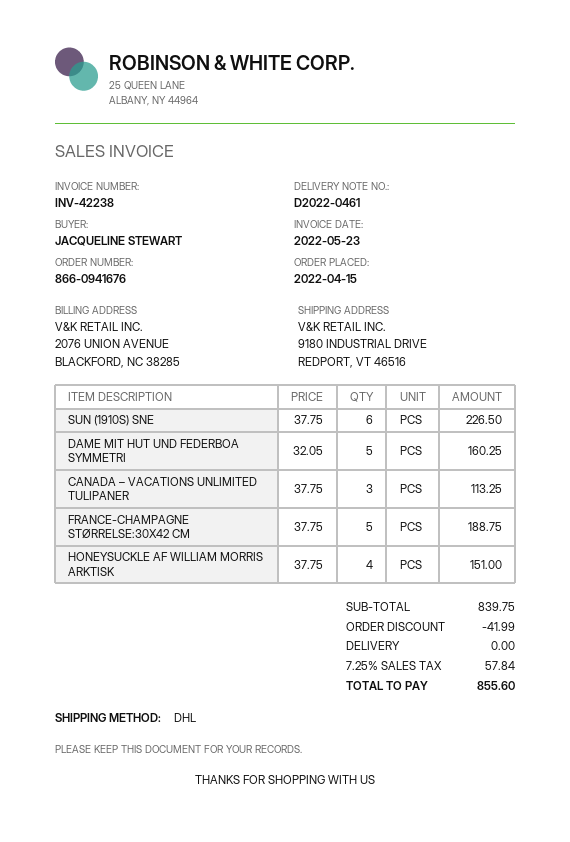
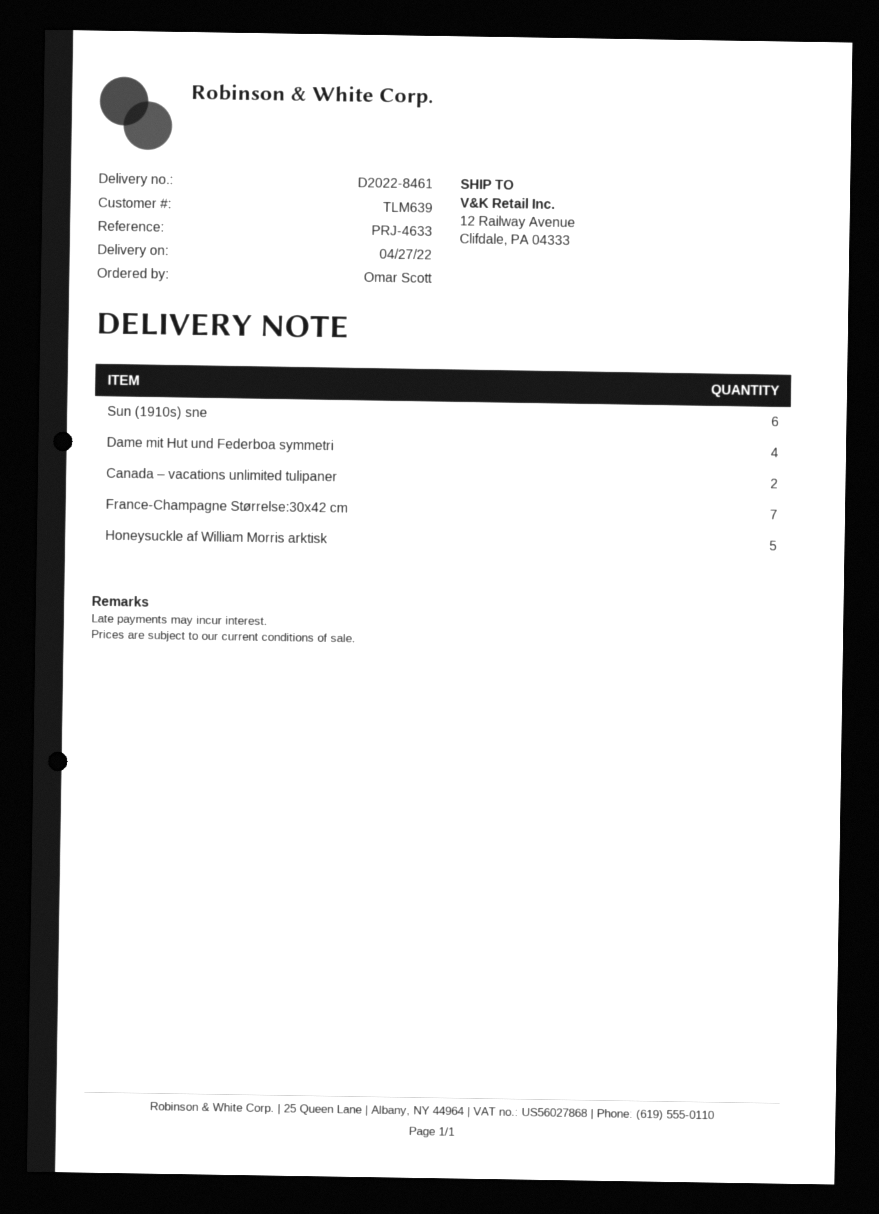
delivery note number: D2022-0461 -> D2022-8461
ordered by: JACQUELINE STEWART -> Omar Scott
ship to: 9180 INDUSTRIAL DRIVE, REDPORT, VT 46516 -> 12 Railway Avenue, Clifdale, PA 04333
DAME MIT HUT UND FEDERBOA SYMMETRI: 5 -> 4
CANADA – VACATIONS UNLIMITED TULIPANER: 3 -> 2
FRANCE-CHAMPAGNE STØRRELSE:30X42 CM: 5 -> 7
HONEYSUCKLE AF WILLIAM MORRIS ARKTISK: 4 -> 5

